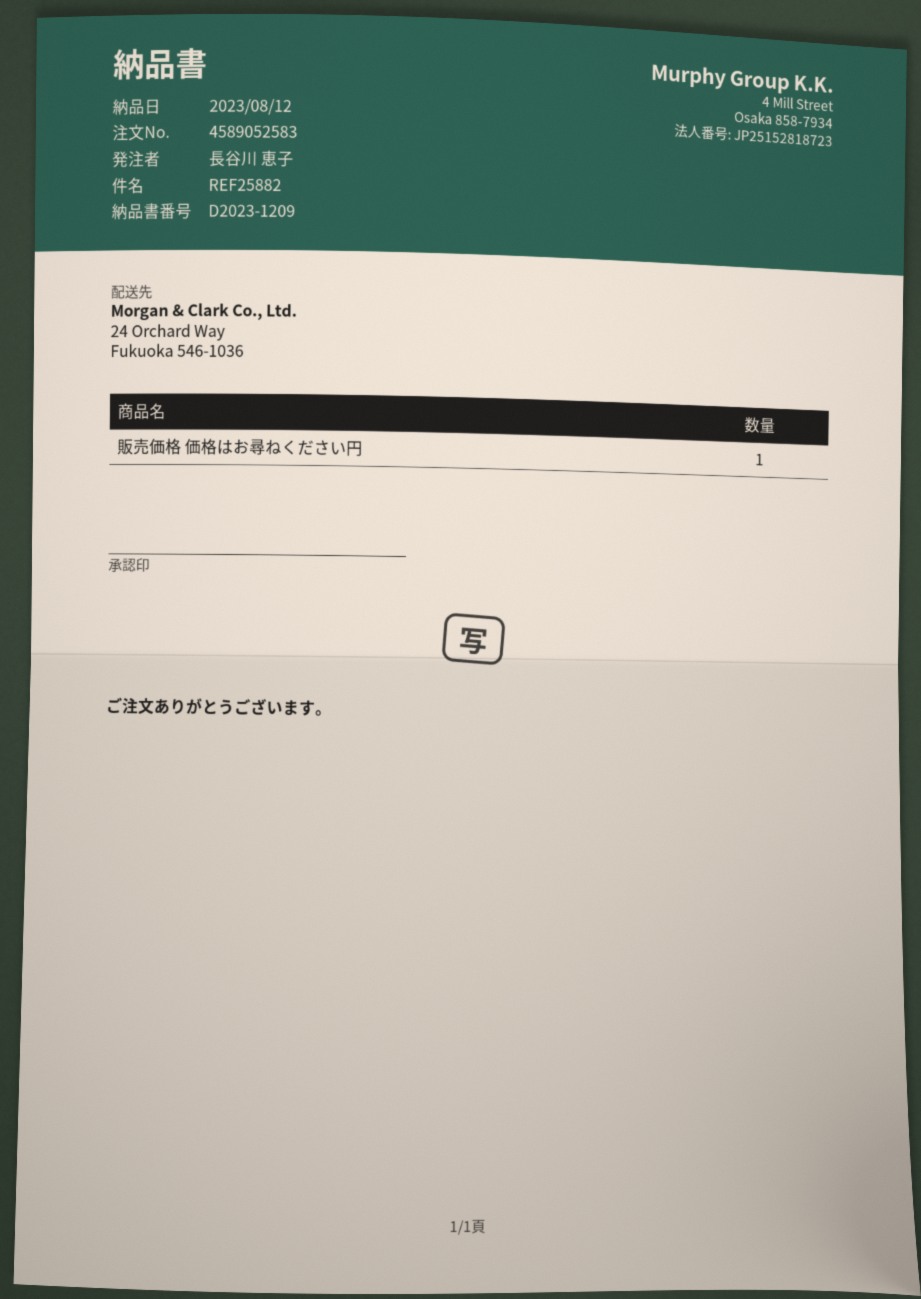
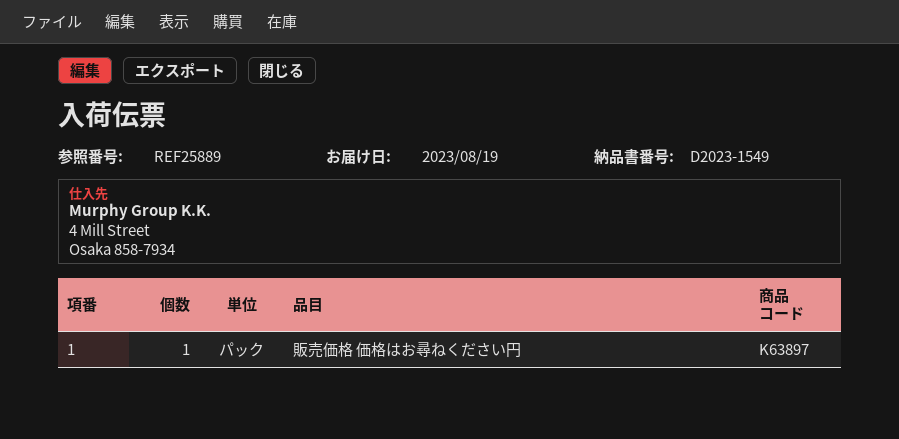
delivery note number: D2023-1209 -> D2023-1549
delivery date: 2023-08-12 -> 2023-08-19
reference: REF25882 -> REF25889

